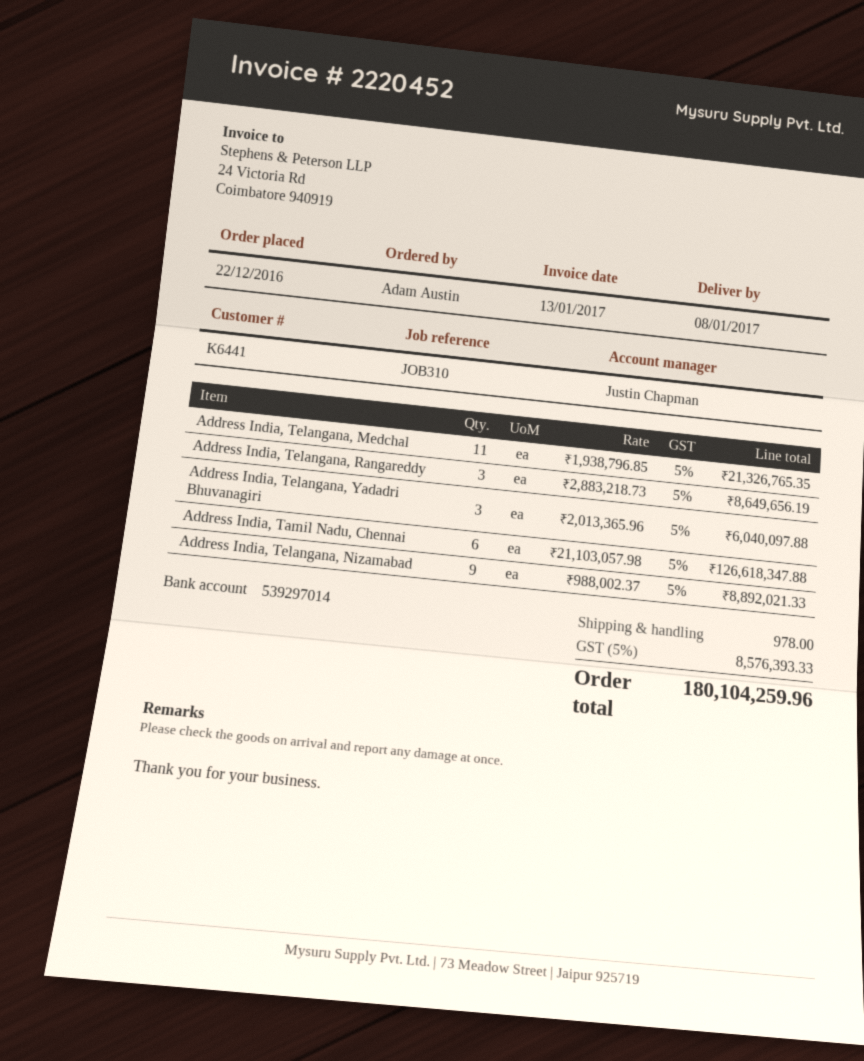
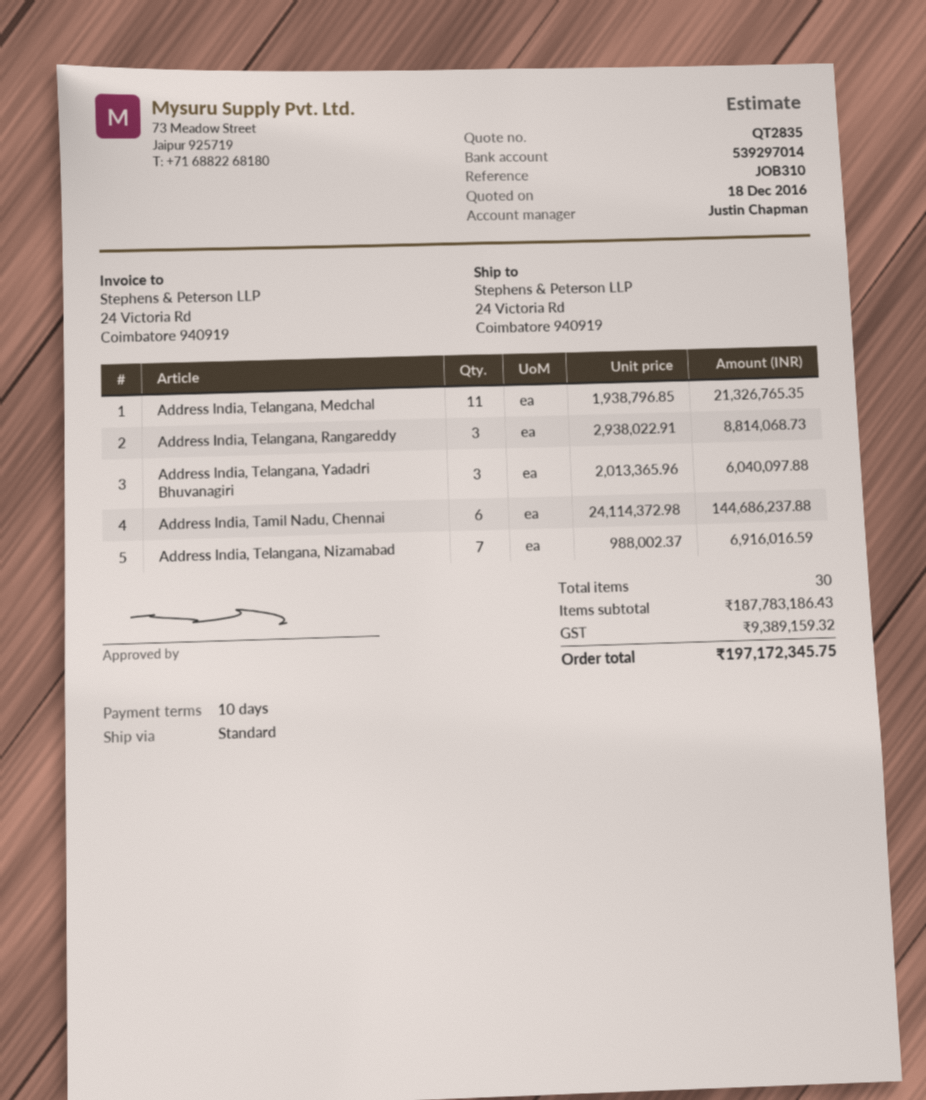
Address India, Telangana, Rangareddy: 3 x 2883218.73 = 8649656.19 -> 3 x 2938022.91 = 8814068.73
Address India, Tamil Nadu, Chennai: 6 x 21103057.98 = 126618347.88 -> 6 x 24114372.98 = 144686237.88
Address India, Telangana, Nizamabad: 9 x 988002.37 = 8892021.33 -> 7 x 988002.37 = 6916016.59
shipping: 978.00 -> none
tax: 8576393.33 -> 9389159.32
total: 180104259.96 -> 197172345.75

